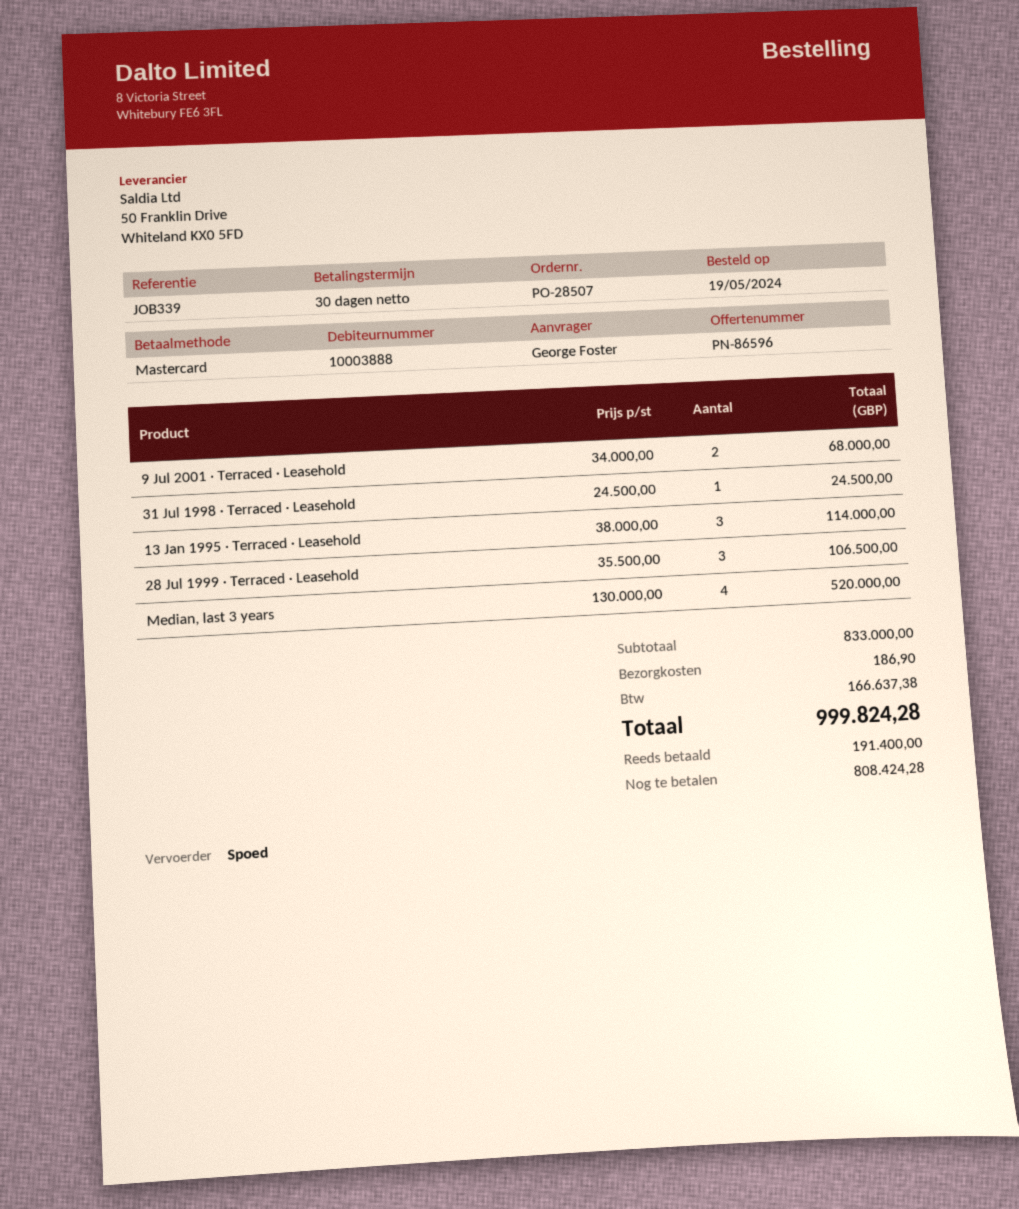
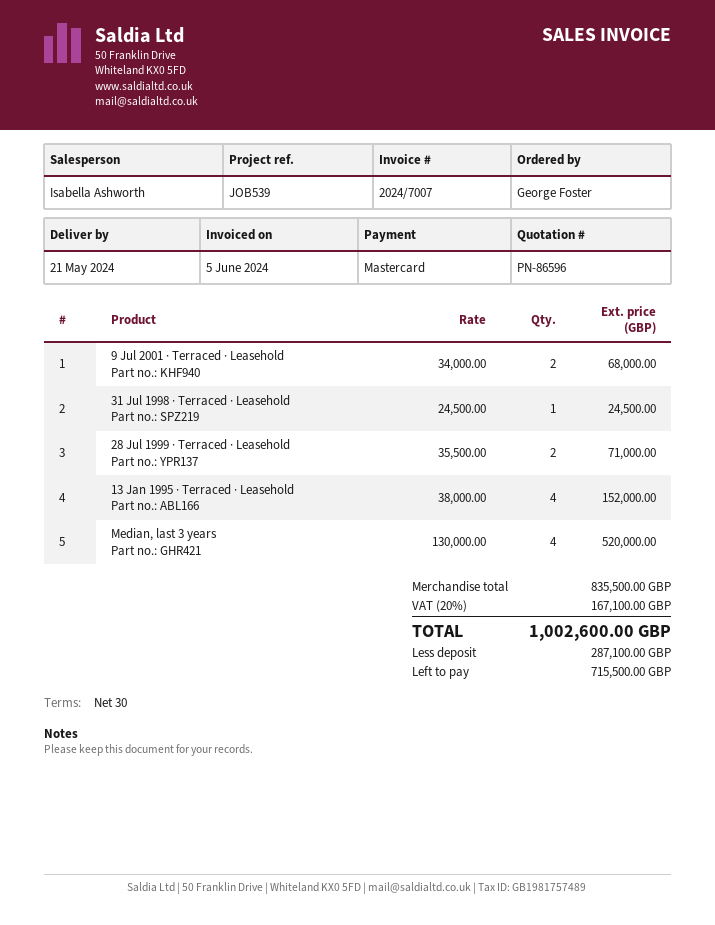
reference: JOB339 -> JOB539
13 Jan 1995 · Terraced · Leasehold: 3 x 38000.00 = 114000.00 -> 4 x 38000.00 = 152000.00
28 Jul 1999 · Terraced · Leasehold: 3 x 35500.00 = 106500.00 -> 2 x 35500.00 = 71000.00
subtotal: 833000.00 -> 835500.00
shipping: 186.90 -> none
tax: 166637.38 -> 167100.00
total: 999824.28 -> 1002600.00
deposit: 191400.00 -> 287100.00
balance: 808424.28 -> 715500.00

